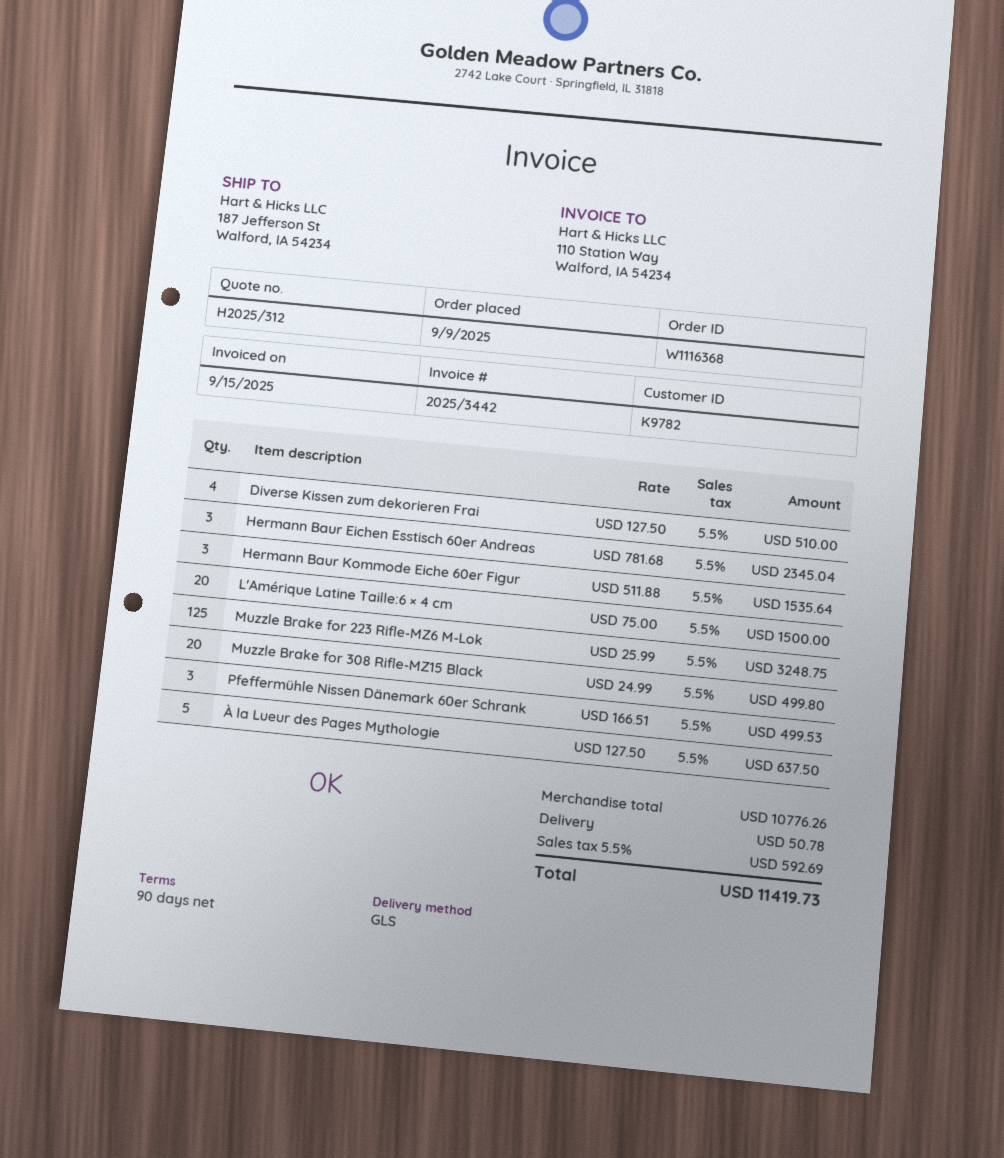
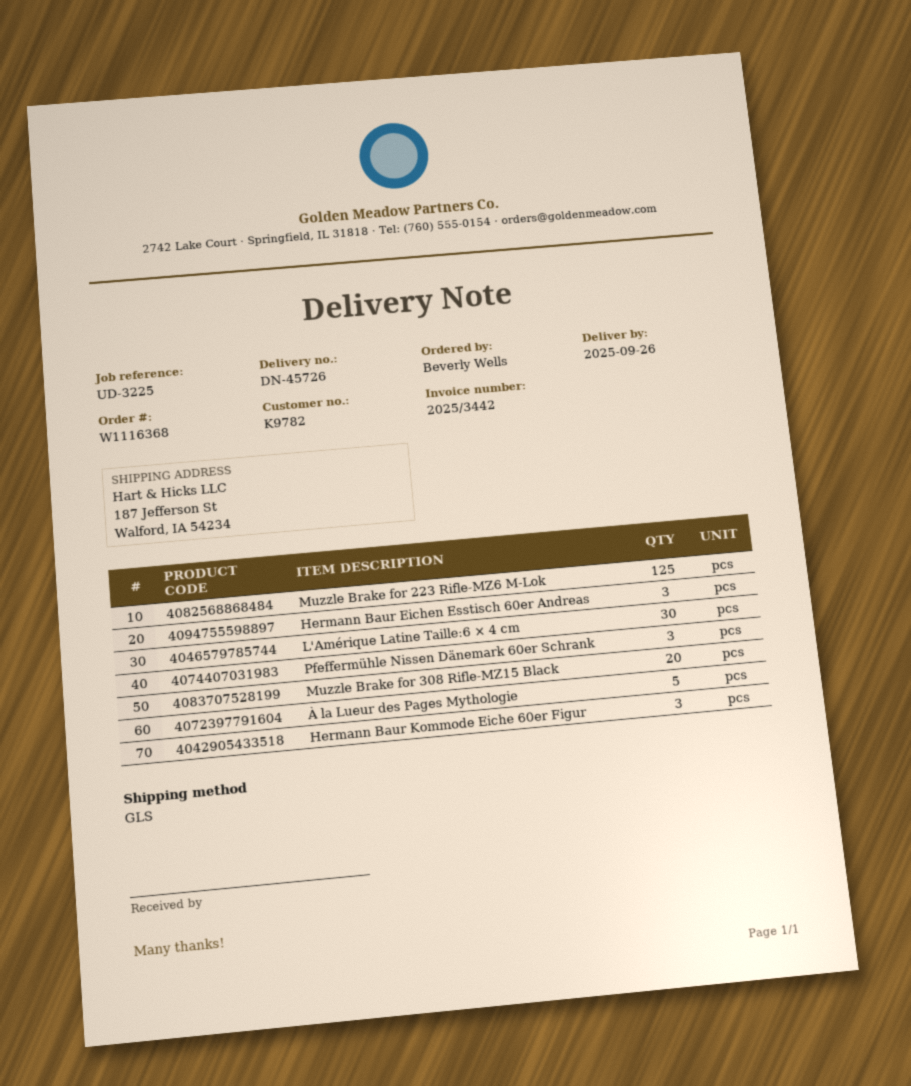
Diverse Kissen zum dekorieren Frai: 4 -> none
L'Amérique Latine Taille:6 × 4 cm: 20 -> 30

